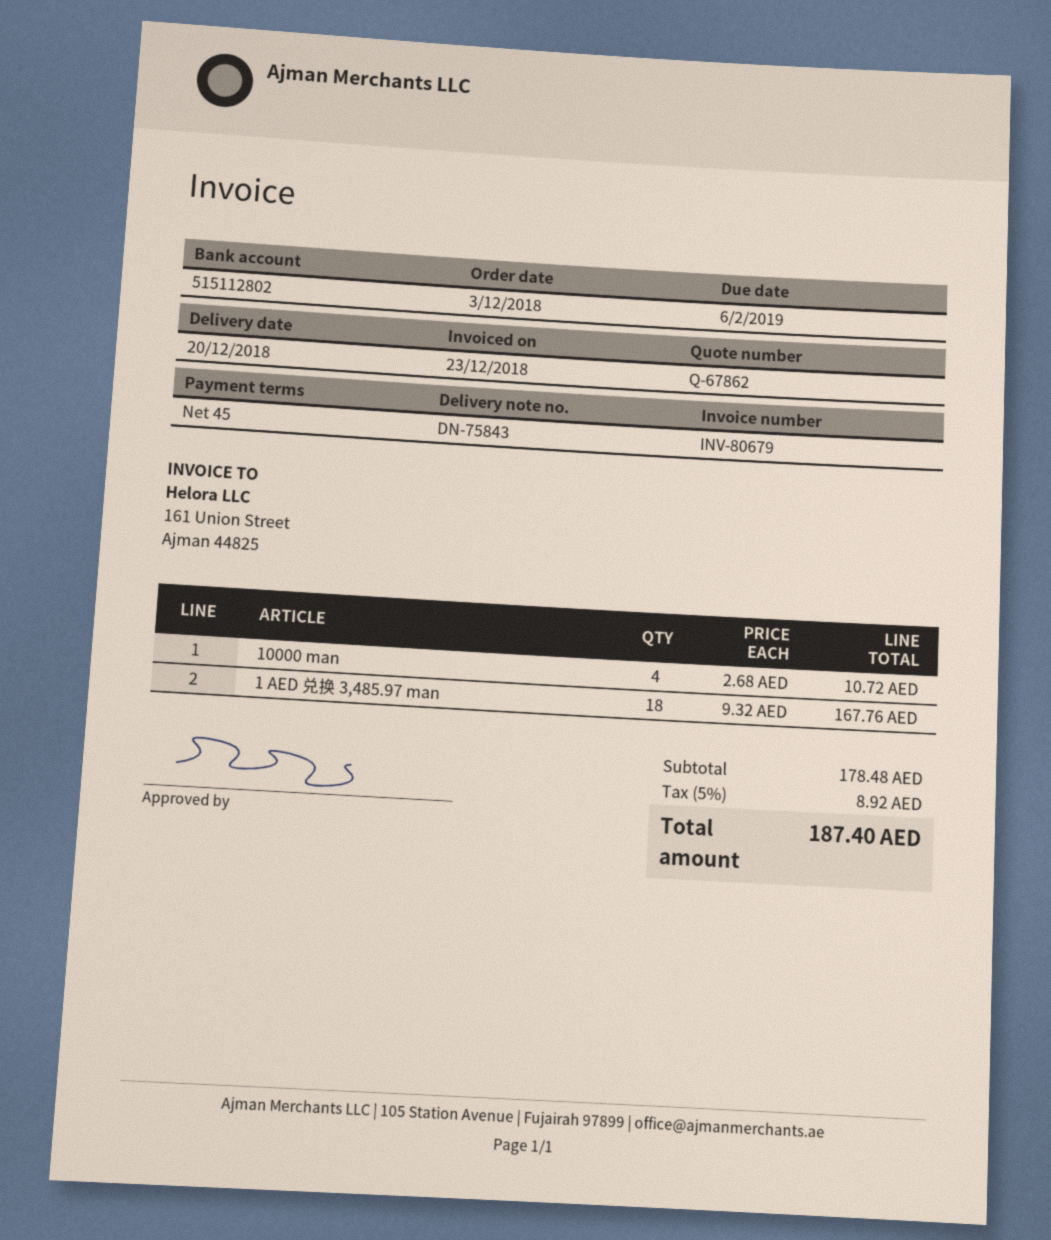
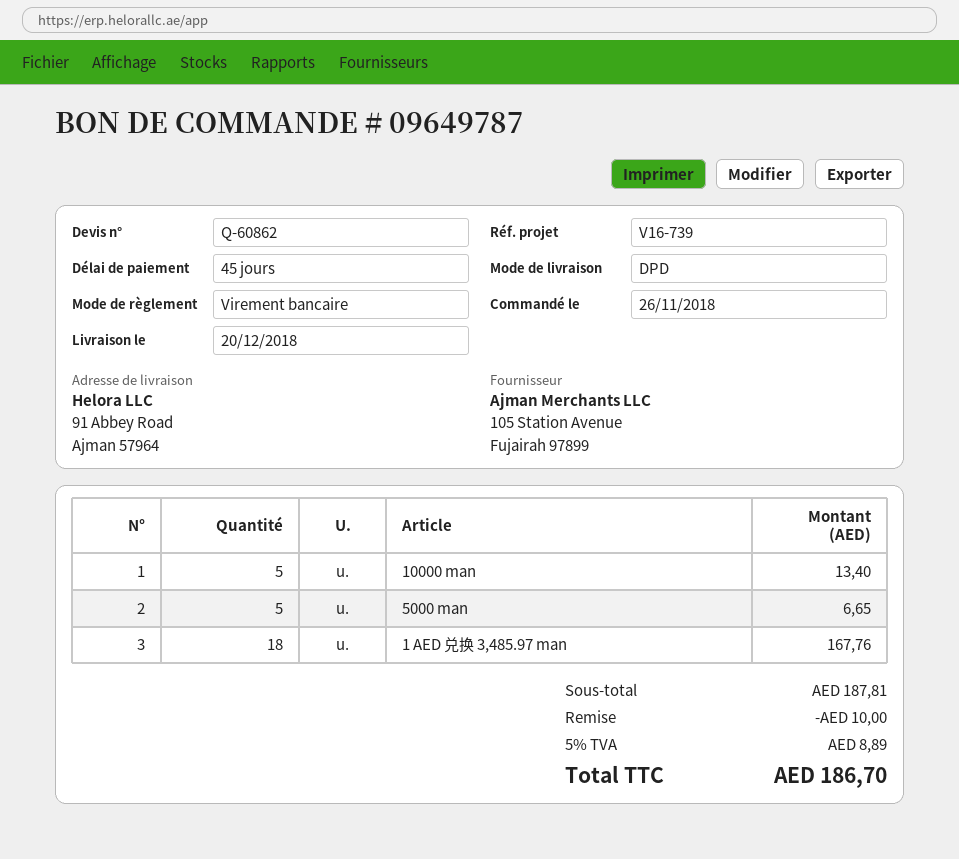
quote number: Q-67862 -> Q-60862
order date: 2018-12-03 -> 2018-11-26
10000 man: 4 for 10.72 -> 5 for 13.40
5000 man: none -> 5 for 6.65
subtotal: 178.48 -> 187.81
discount: none -> 10.00
tax: 5% = 8.92 -> 5% = 8.89
total: 187.40 -> 186.70

